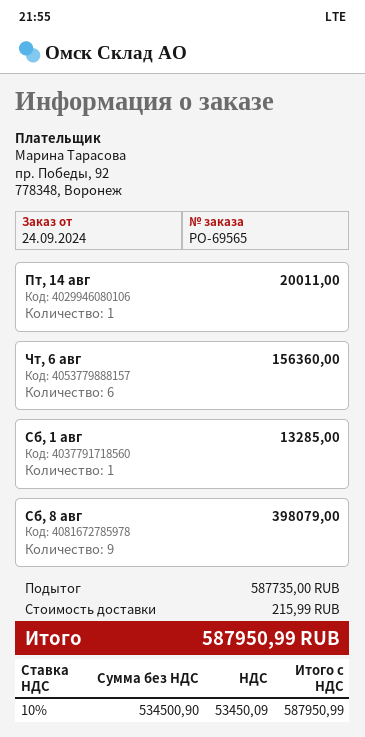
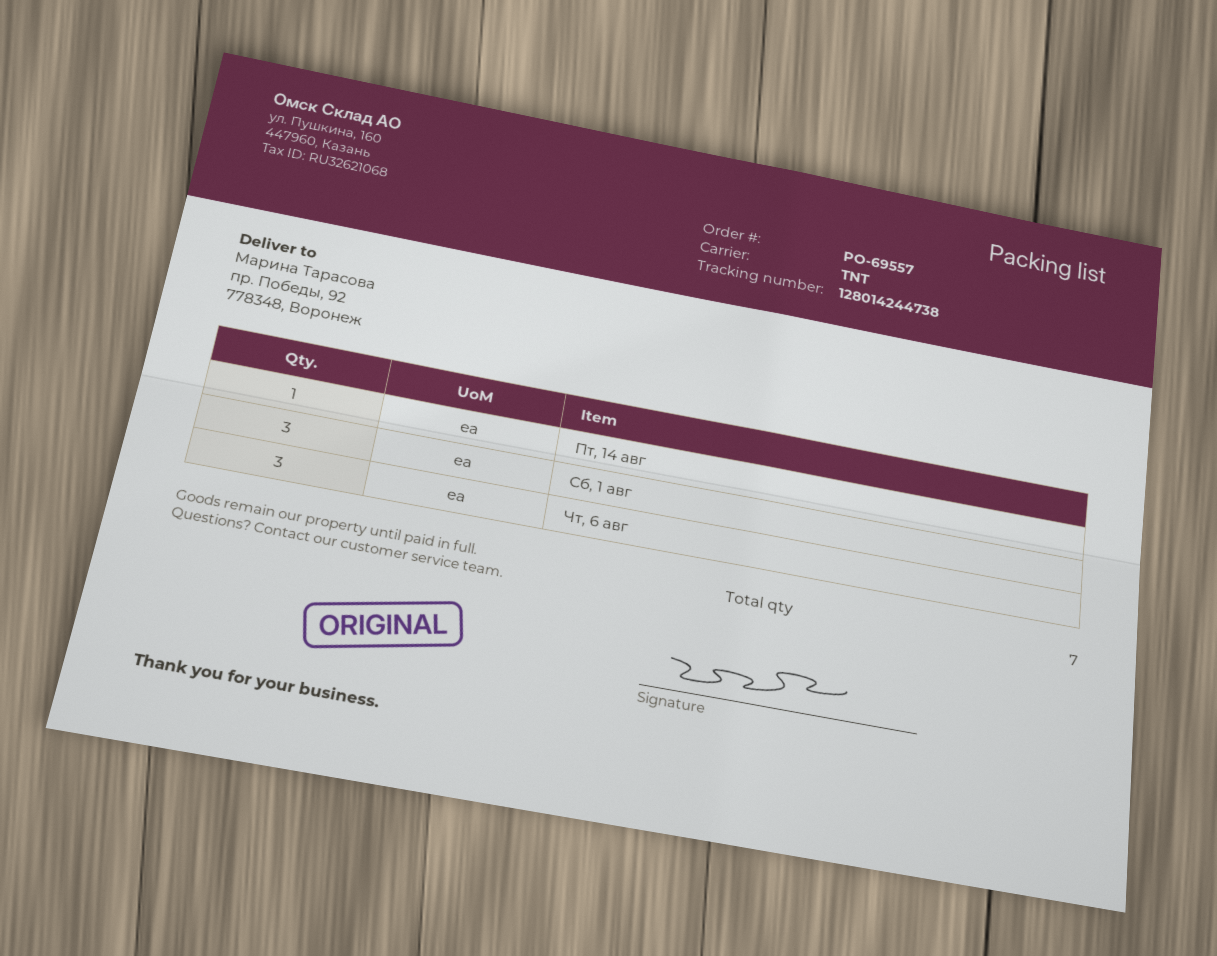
order number: PO-69565 -> PO-69557
Чт, 6 авг: 6 -> 3
Сб, 1 авг: 1 -> 3
Сб, 8 авг: 9 -> none

